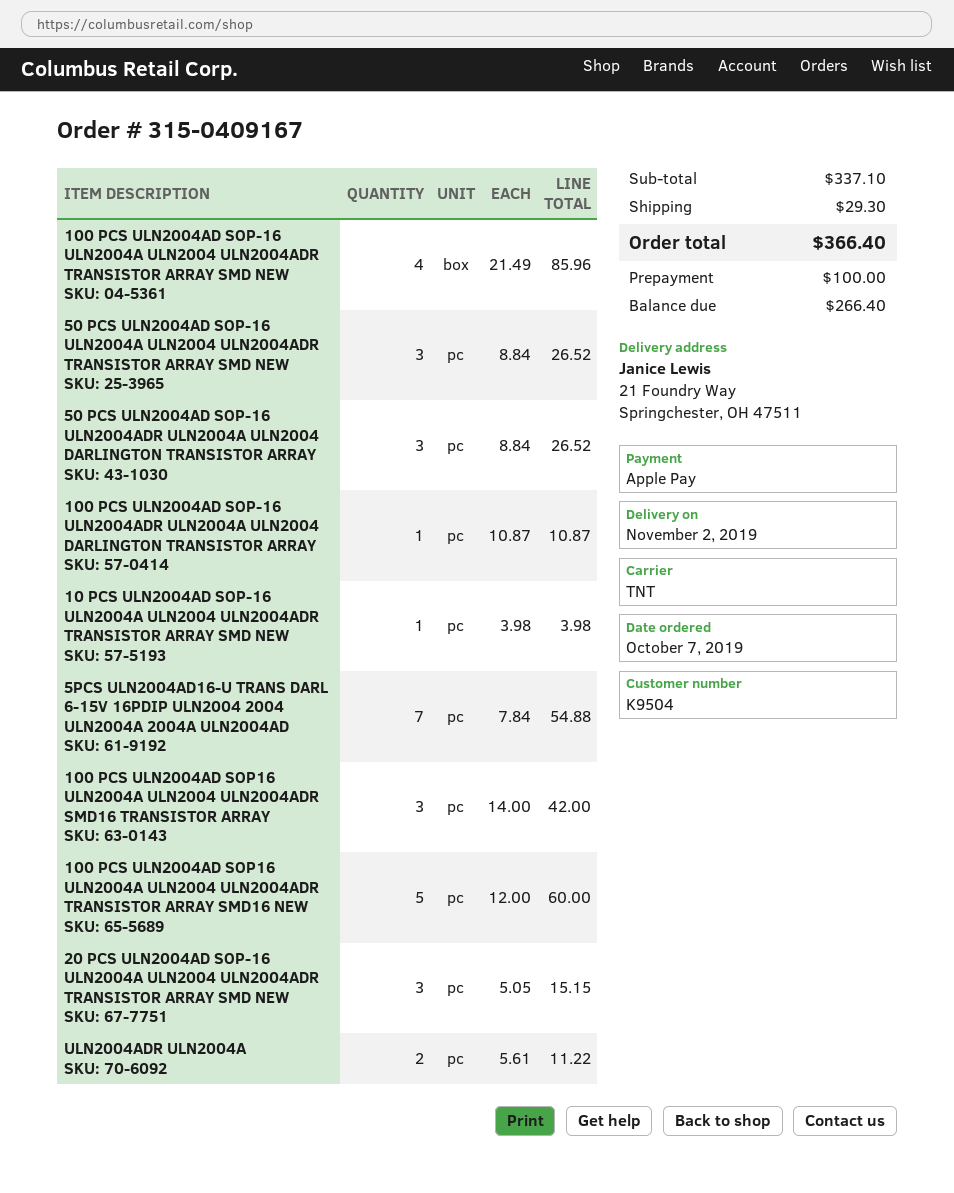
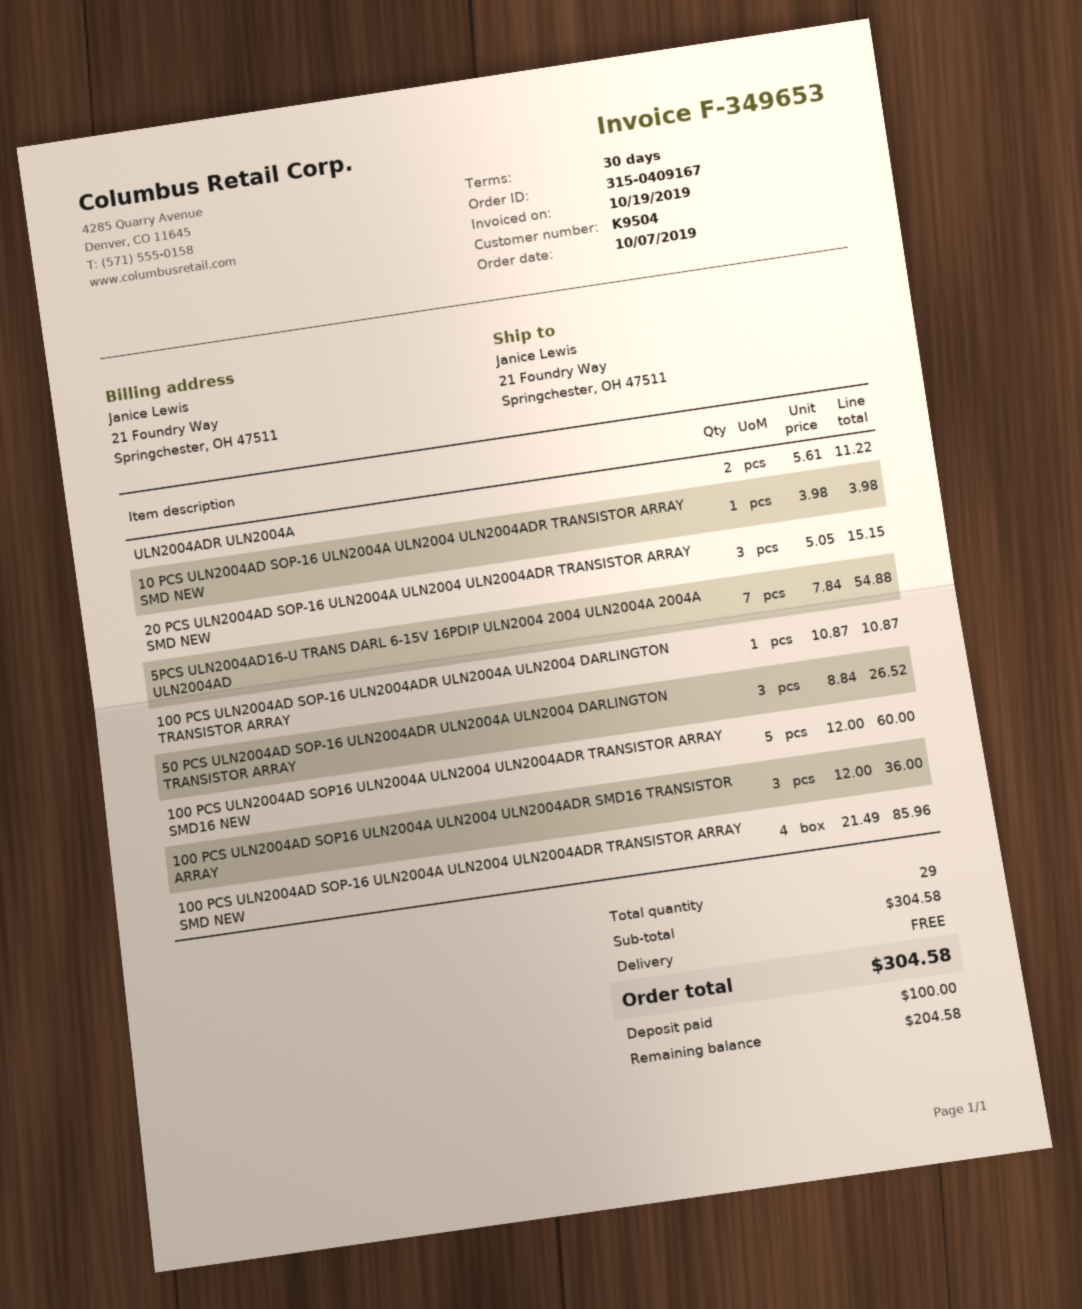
50 PCS ULN2004AD SOP-16 ULN2004A ULN2004 ULN2004ADR TRANSISTOR ARRAY SMD NEW: 3 x 8.84 = 26.52 -> none
100 PCS ULN2004AD SOP16 ULN2004A ULN2004 ULN2004ADR SMD16 TRANSISTOR ARRAY: 3 x 14.00 = 42.00 -> 3 x 12.00 = 36.00
subtotal: 337.10 -> 304.58
shipping: 29.30 -> 0.00
total: 366.40 -> 304.58
balance: 266.40 -> 204.58

